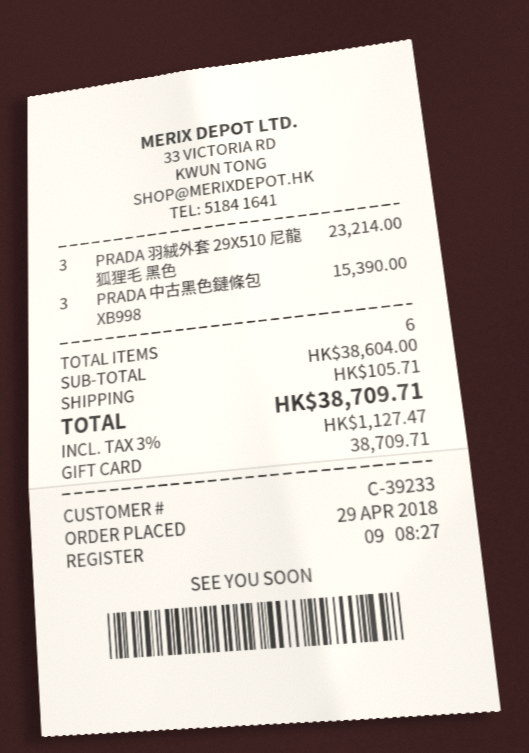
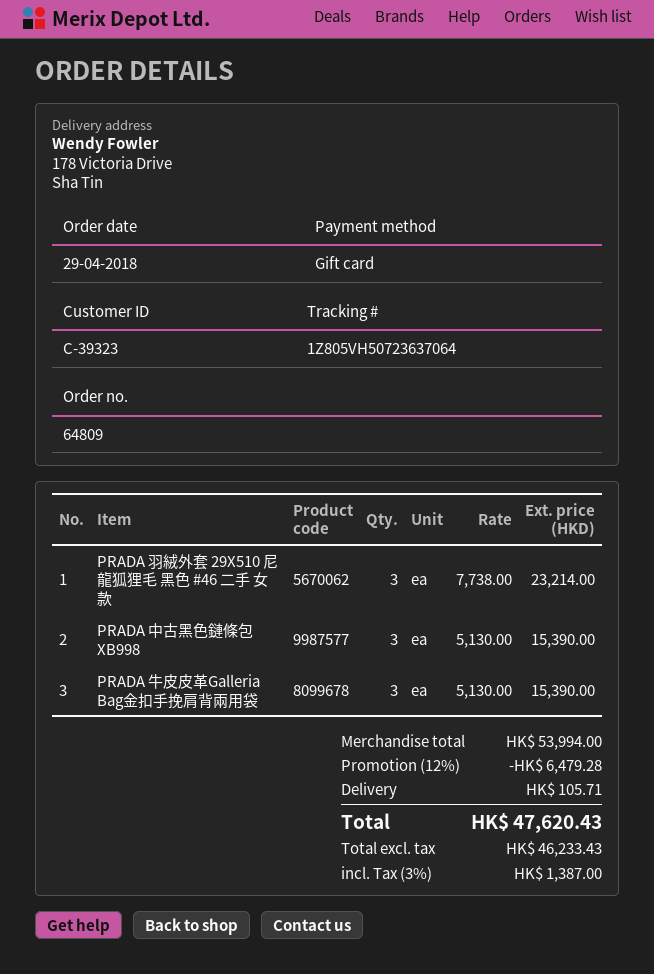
customer number: C-39233 -> C-39323
PRADA 牛皮皮革Galleria Bag金扣手挽肩背兩用袋: none -> 3 for 15390.00
subtotal: 38604.00 -> 53994.00
discount: none -> 12% = 6479.28
tax: 3% = 1127.47 -> 3% = 1387.00
total: 38709.71 -> 47620.43

